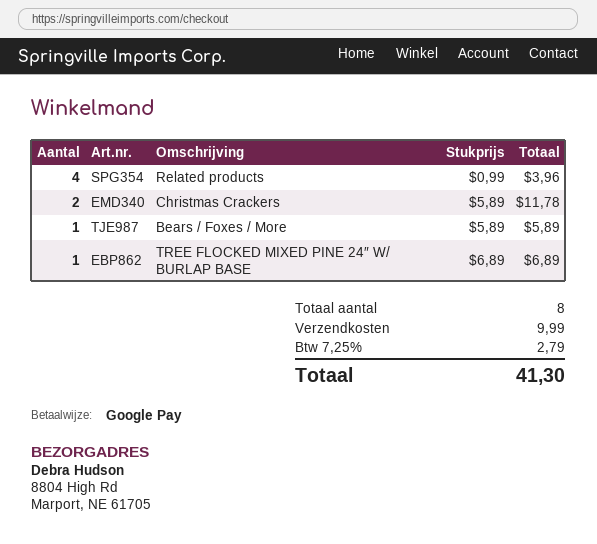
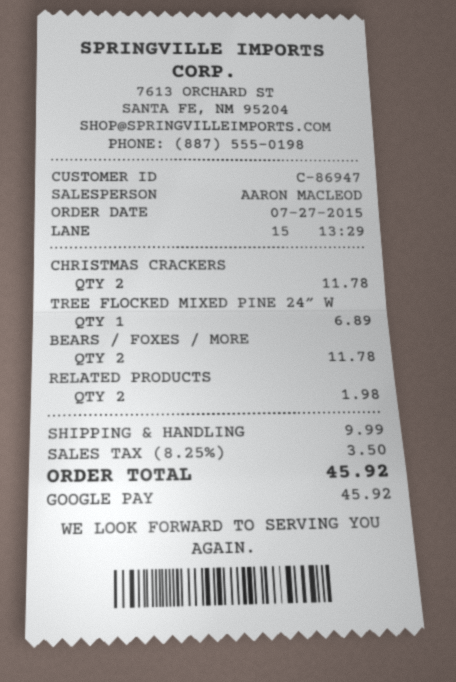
Related products: 4 for 3.96 -> 2 for 1.98
Bears / Foxes / More: 1 for 5.89 -> 2 for 11.78
tax: 7.25% = 2.79 -> 8.25% = 3.50
total: 41.30 -> 45.92

